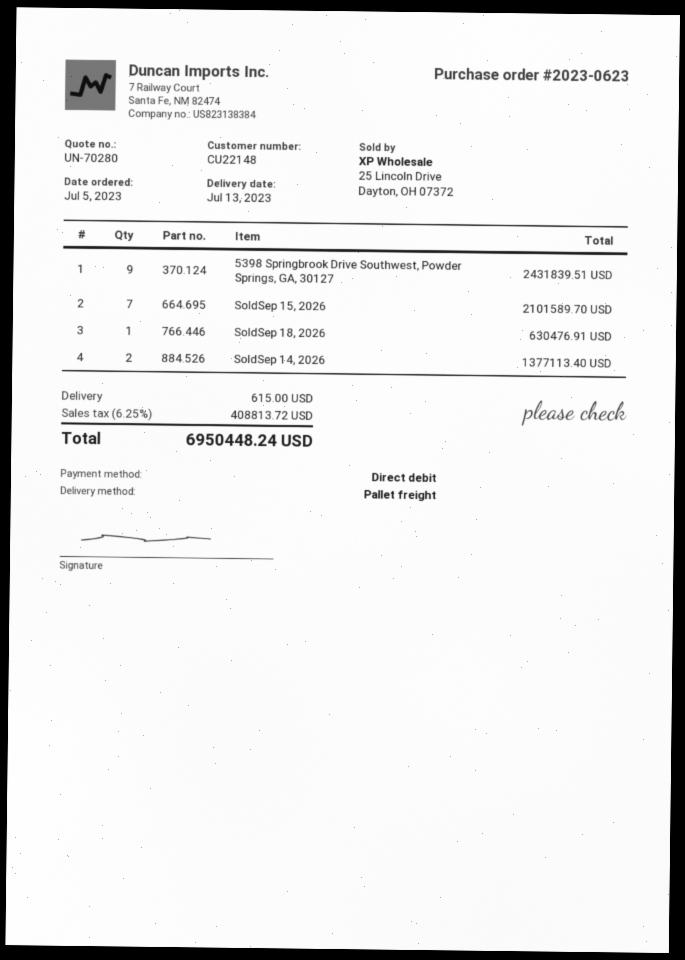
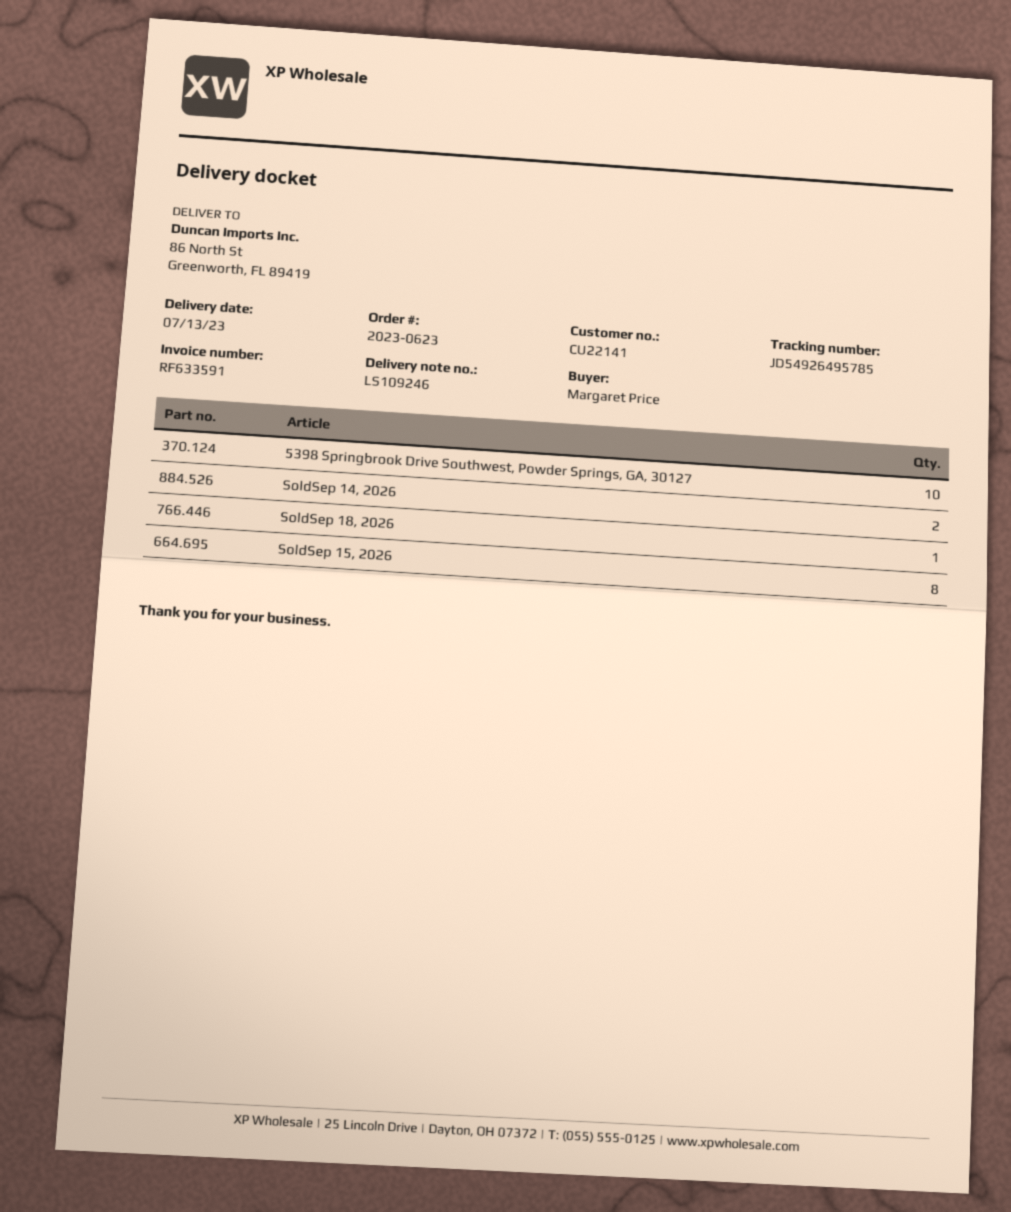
customer number: CU22148 -> CU22141
5398 Springbrook Drive Southwest, Powder Springs, GA, 30127: 9 -> 10
SoldSep 15, 2026: 7 -> 8

